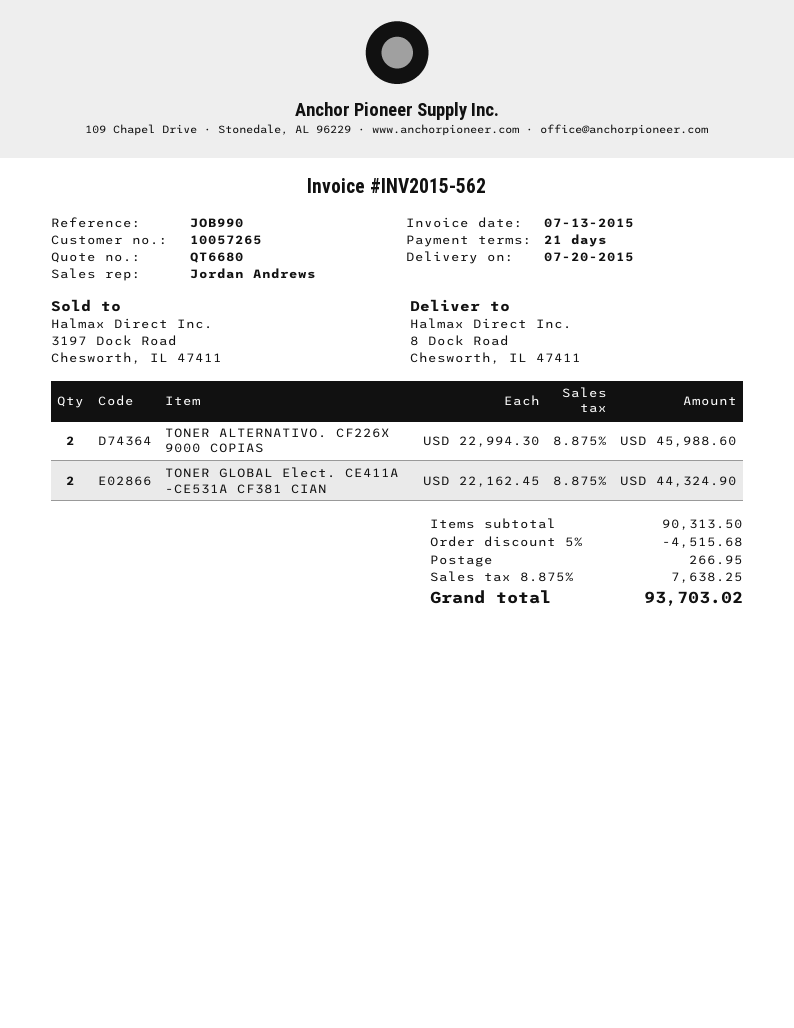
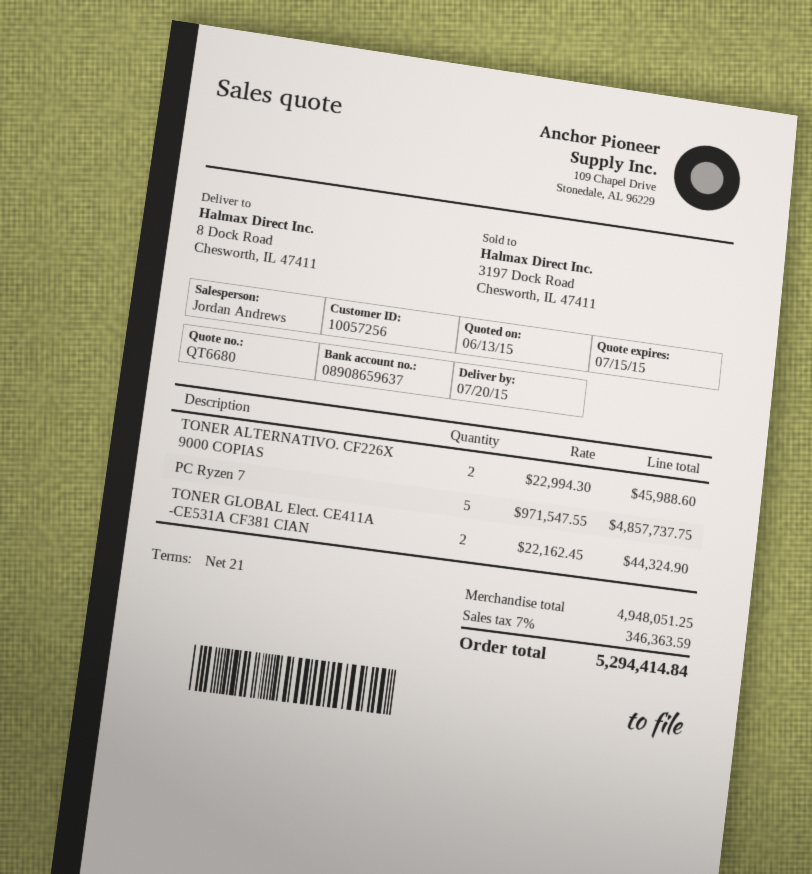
customer number: 10057265 -> 10057256
PC Ryzen 7: none -> 5 x 971547.55 = 4857737.75
subtotal: 90313.50 -> 4948051.25
discount: 5% = 4515.68 -> none
shipping: 266.95 -> none
tax: 8.875% = 7638.25 -> 7% = 346363.59
total: 93703.02 -> 5294414.84

